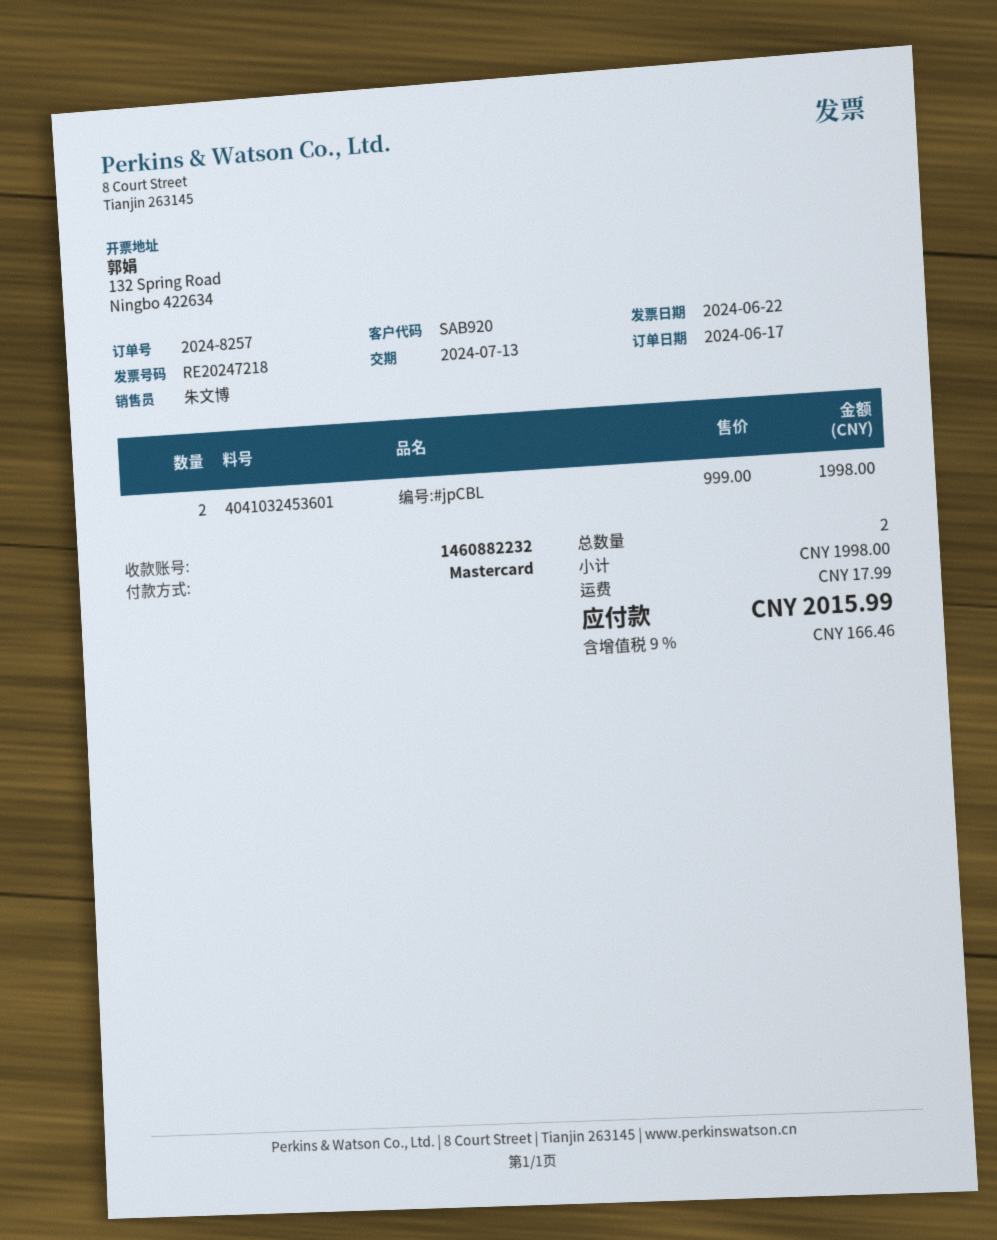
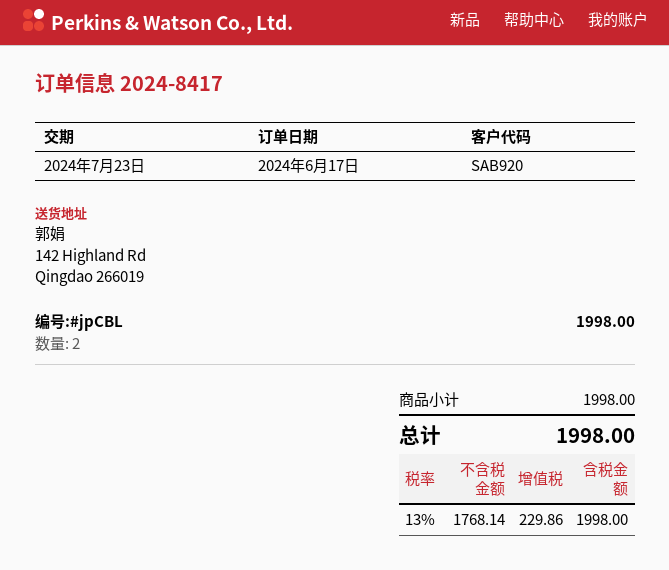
order number: 2024-8257 -> 2024-8417
delivery date: 2024-07-13 -> 2024-07-23
shipping: 17.99 -> none
tax: 9% = 166.46 -> 13% = 229.86
total: 2015.99 -> 1998.00

